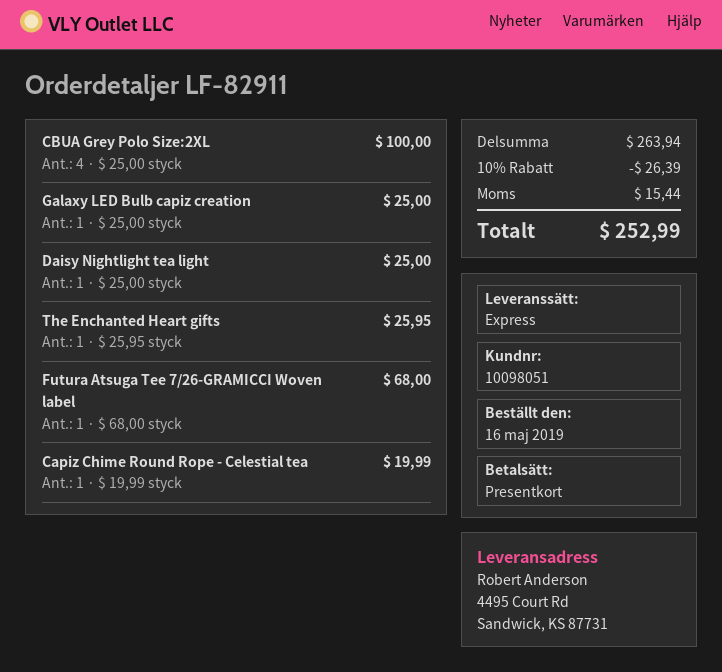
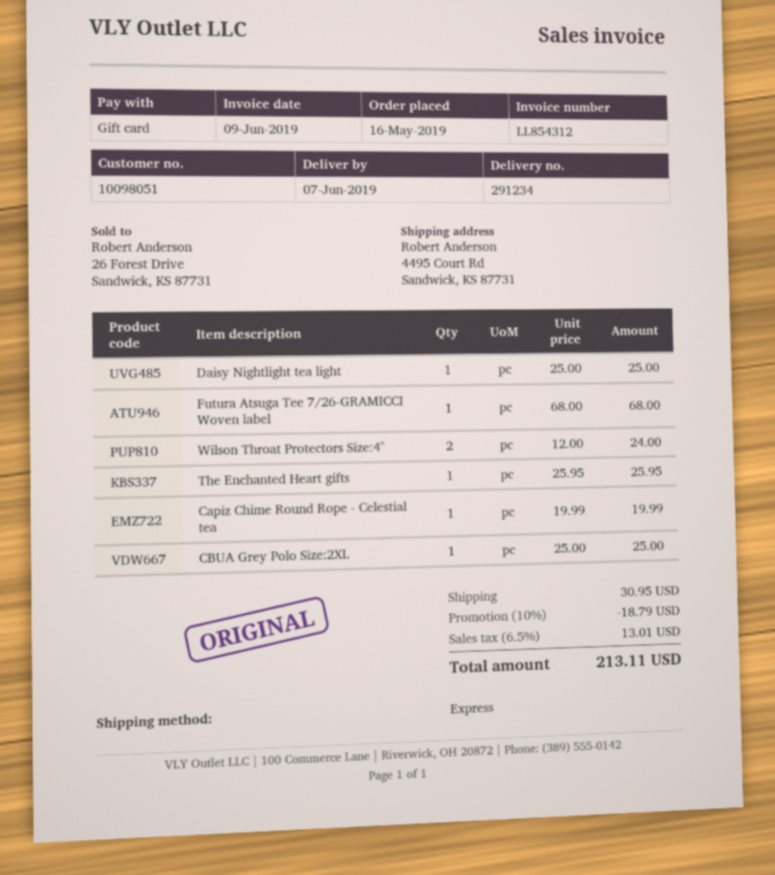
CBUA Grey Polo Size:2XL: 4 x 25.00 = 100.00 -> 1 x 25.00 = 25.00
Galaxy LED Bulb capiz creation: 1 x 25.00 = 25.00 -> none
Wilson Throat Protectors Size:4": none -> 2 x 12.00 = 24.00
discount: 10% = 26.39 -> 10% = 18.79
shipping: none -> 30.95
tax: 15.44 -> 13.01
total: 252.99 -> 213.11

